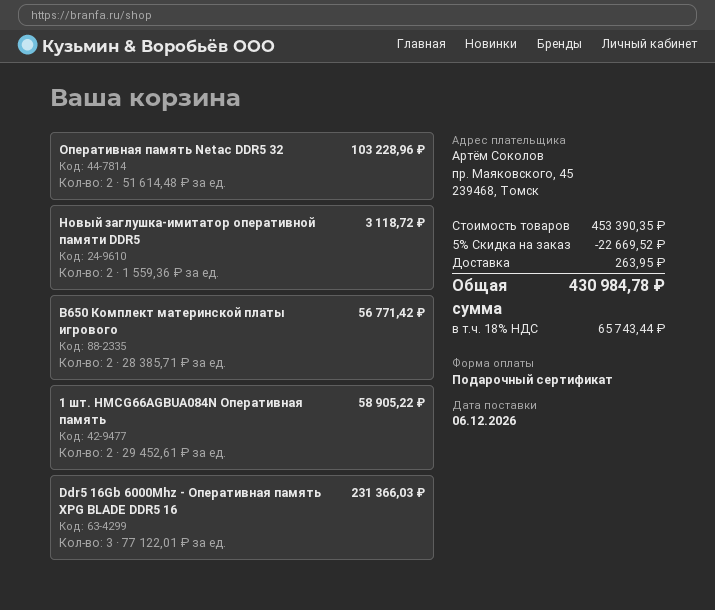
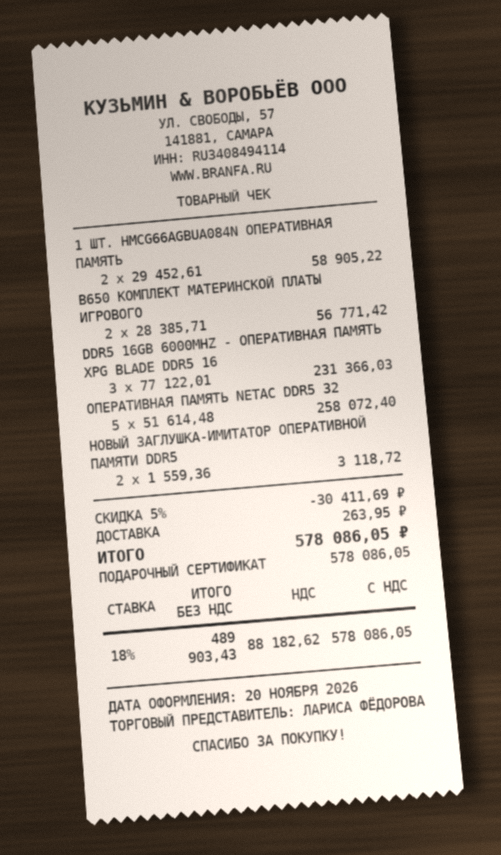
Оперативная память Netac DDR5 32: 2 x 51614.48 = 103228.96 -> 5 x 51614.48 = 258072.40
discount: 5% = 22669.52 -> 5% = 30411.69
tax: 18% = 65743.44 -> 18% = 88182.62
total: 430984.78 -> 578086.05

